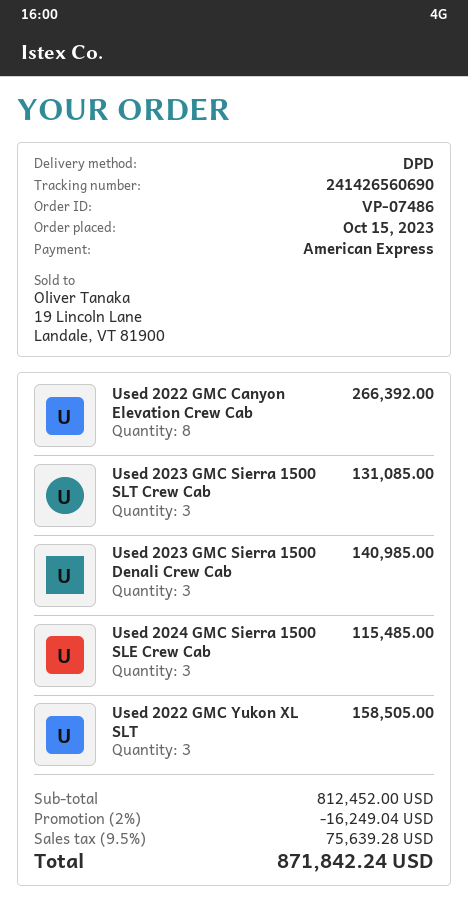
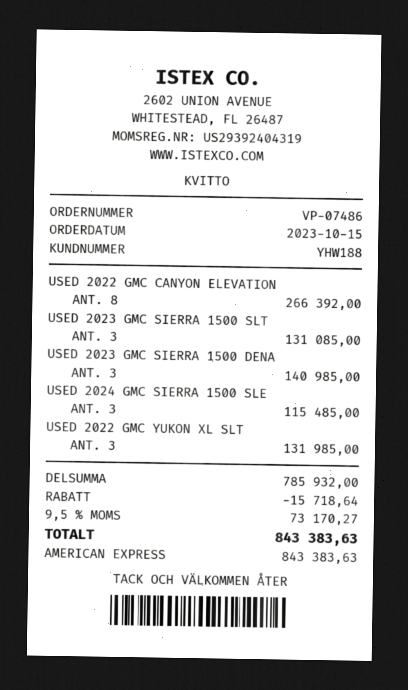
Used 2022 GMC Yukon XL SLT: 3 for 158505.00 -> 3 for 131985.00
subtotal: 812452.00 -> 785932.00
discount: 16249.04 -> 15718.64
tax: 9.5% = 75639.28 -> 9.5% = 73170.27
total: 871842.24 -> 843383.63

